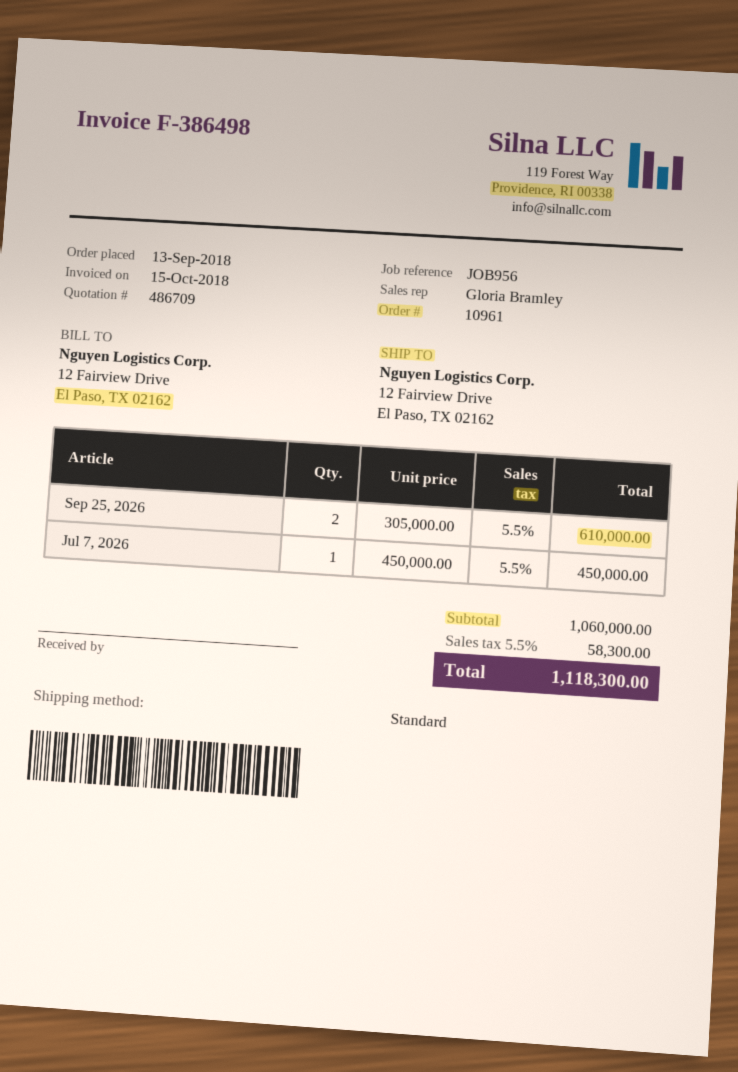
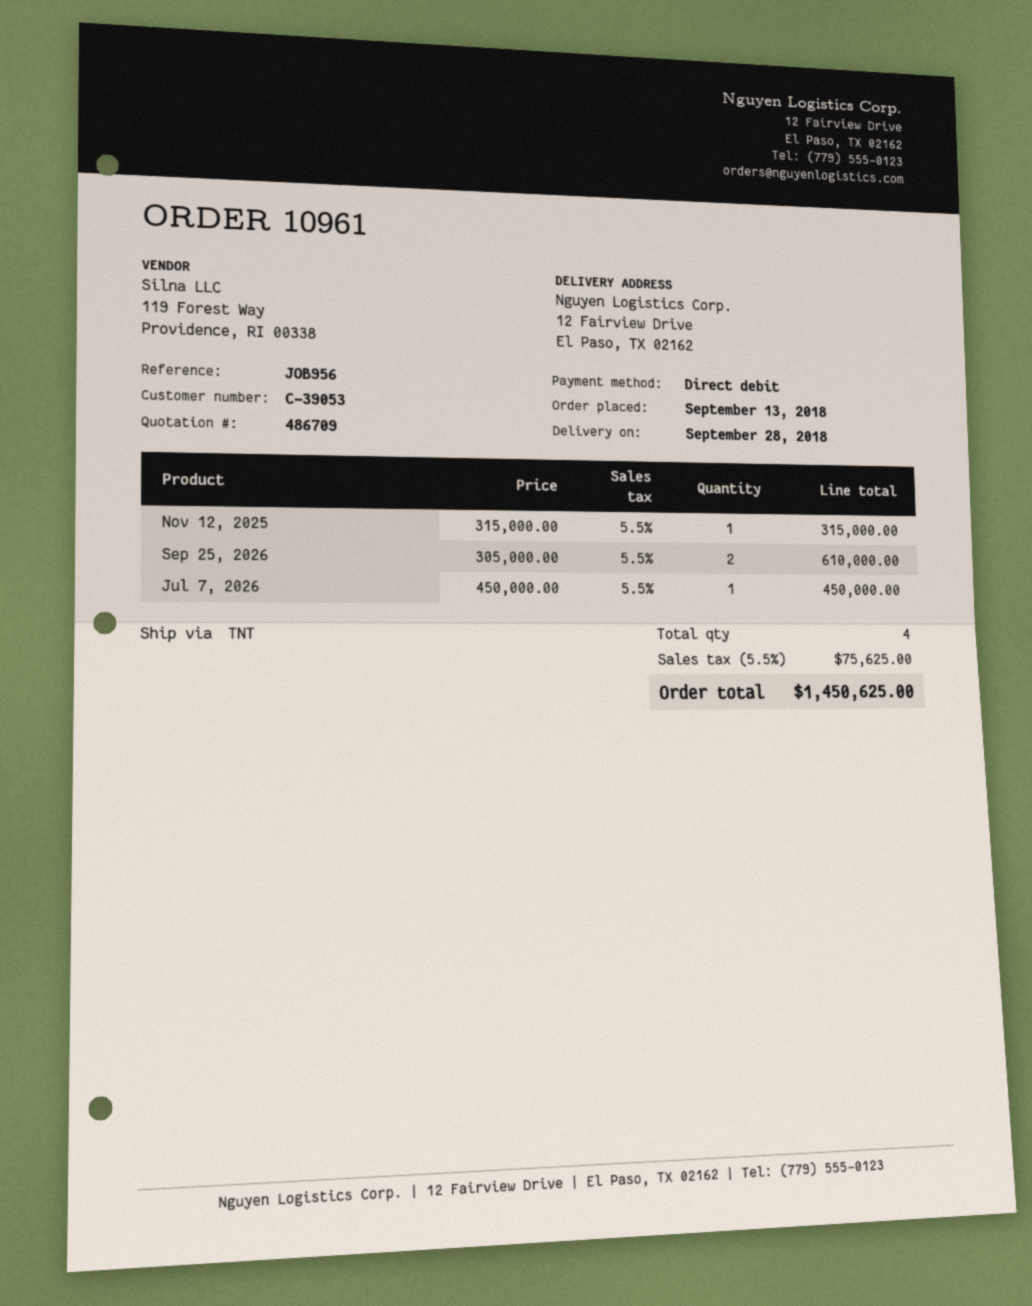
shipping method: standard -> TNT
Nov 12, 2025: none -> 1 x 315000.00 = 315000.00
tax: 5.5% = 58300.00 -> 5.5% = 75625.00
total: 1118300.00 -> 1450625.00

